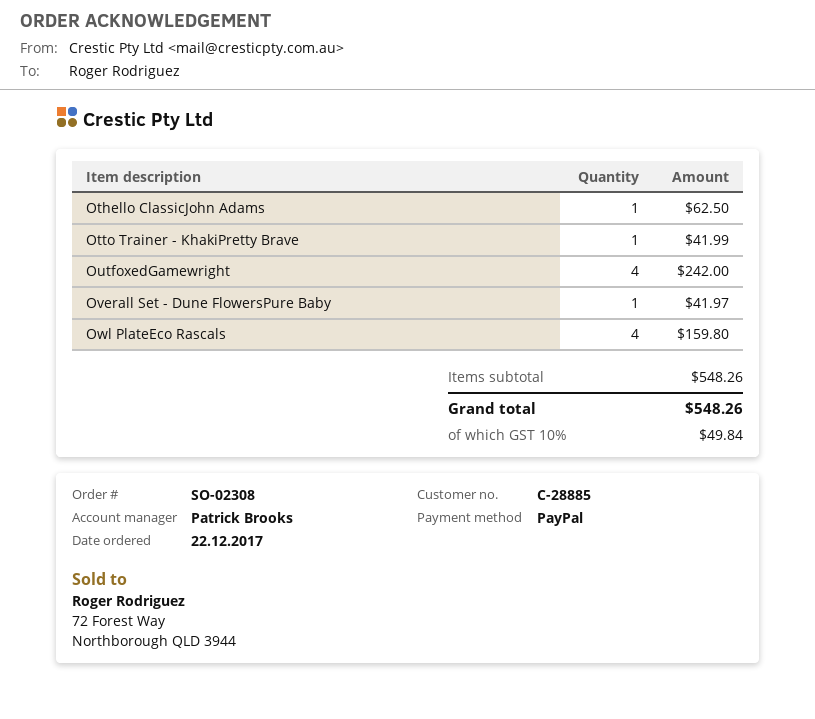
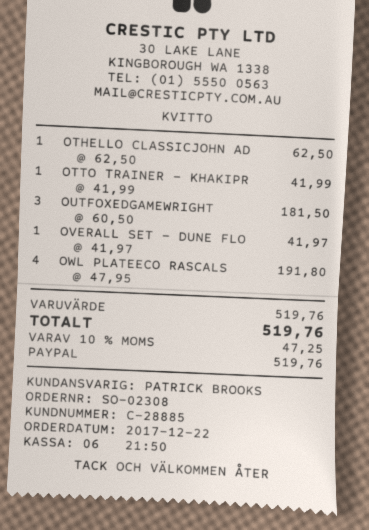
OutfoxedGamewright: 4 for 242.00 -> 3 for 181.50
Owl PlateEco Rascals: 4 for 159.80 -> 4 for 191.80
subtotal: 548.26 -> 519.76
tax: 10% = 49.84 -> 10% = 47.25
total: 548.26 -> 519.76

